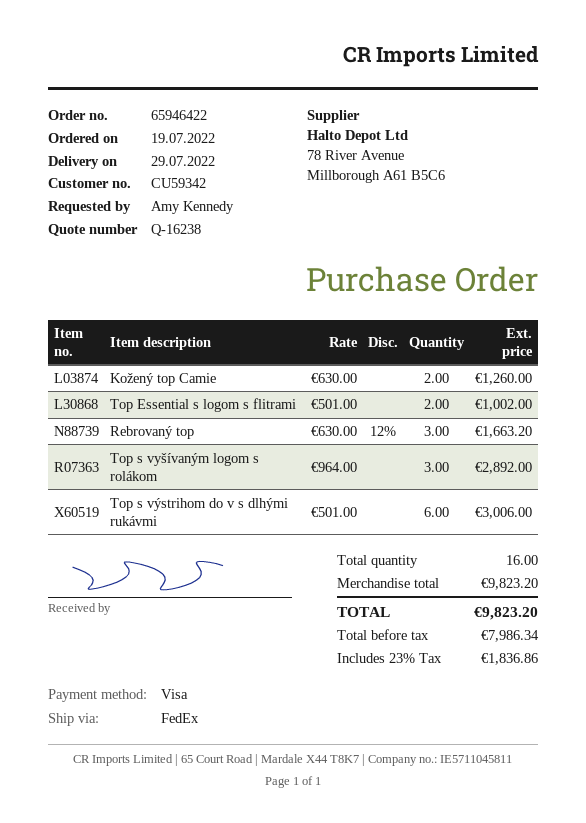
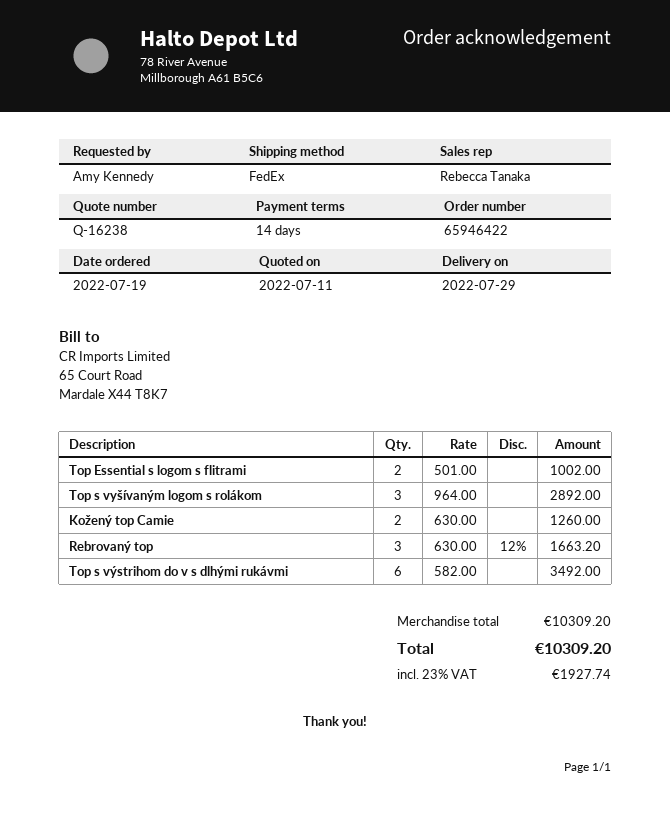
Top s výstrihom do v s dlhými rukávmi: 6 x 501.00 = 3006.00 -> 6 x 582.00 = 3492.00
subtotal: 9823.20 -> 10309.20
tax: 23% = 1836.86 -> 23% = 1927.74
total: 9823.20 -> 10309.20

